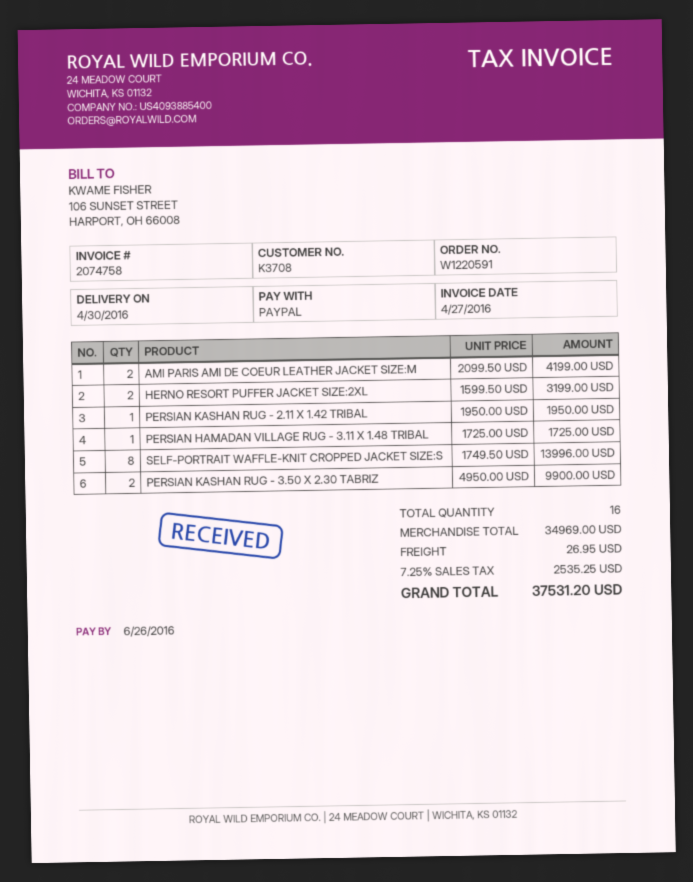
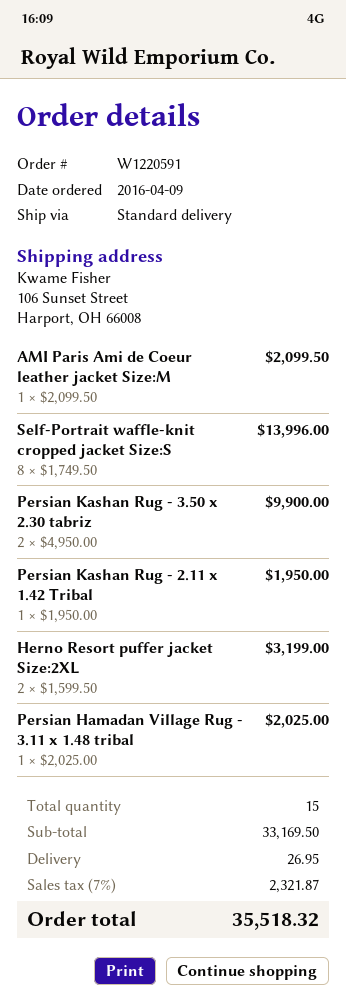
AMI PARIS AMI DE COEUR LEATHER JACKET SIZE:M: 2 x 2099.50 = 4199.00 -> 1 x 2099.50 = 2099.50
PERSIAN HAMADAN VILLAGE RUG - 3.11 X 1.48 TRIBAL: 1 x 1725.00 = 1725.00 -> 1 x 2025.00 = 2025.00
total quantity: 16 -> 15
subtotal: 34969.00 -> 33169.50
tax: 7.25% = 2535.25 -> 7% = 2321.87
total: 37531.20 -> 35518.32

